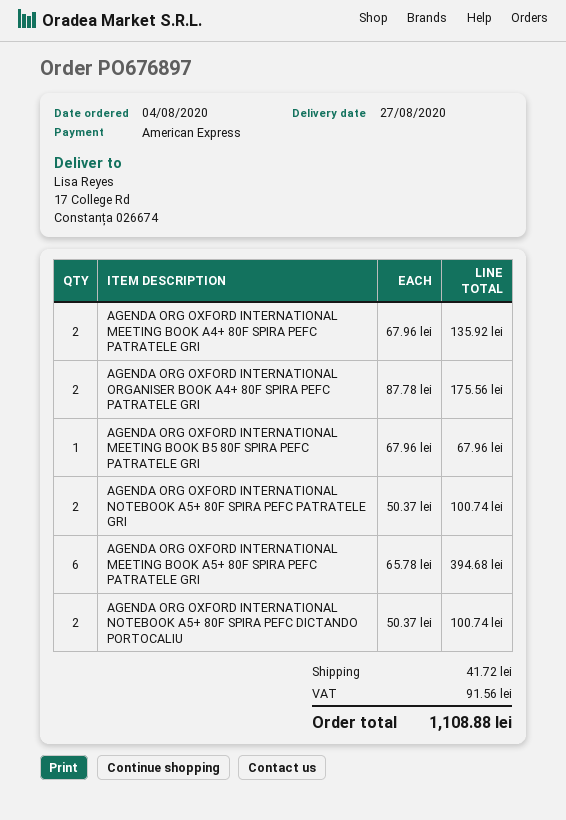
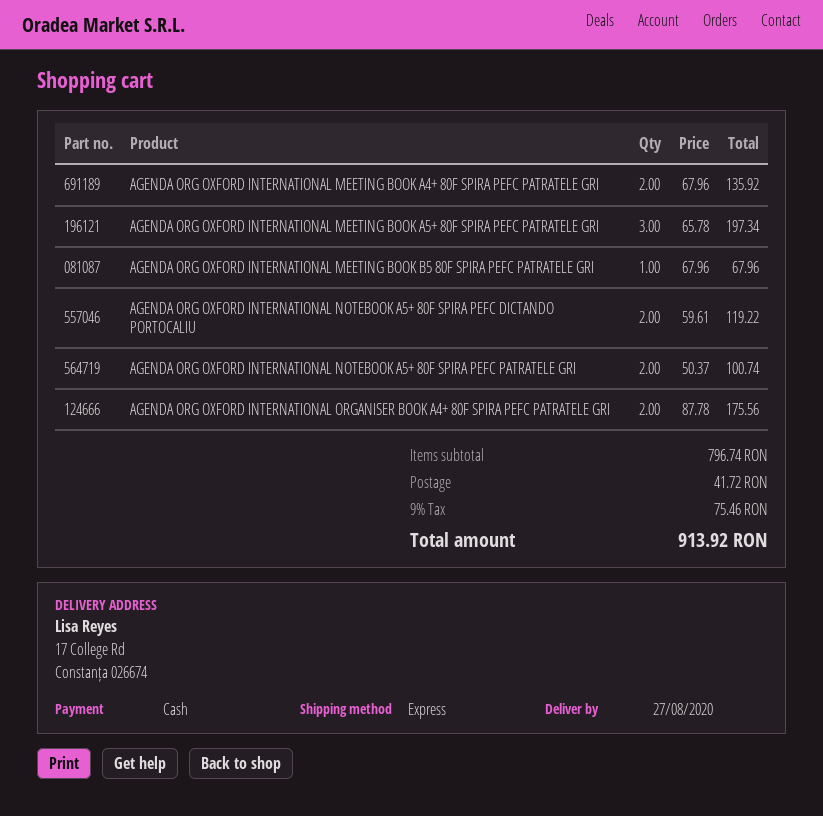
payment method: American Express -> cash
AGENDA ORG OXFORD INTERNATIONAL MEETING BOOK A5+ 80F SPIRA PEFC PATRATELE GRI: 6 x 65.78 = 394.68 -> 3 x 65.78 = 197.34
AGENDA ORG OXFORD INTERNATIONAL NOTEBOOK A5+ 80F SPIRA PEFC DICTANDO PORTOCALIU: 2 x 50.37 = 100.74 -> 2 x 59.61 = 119.22
tax: 91.56 -> 75.46
total: 1108.88 -> 913.92

